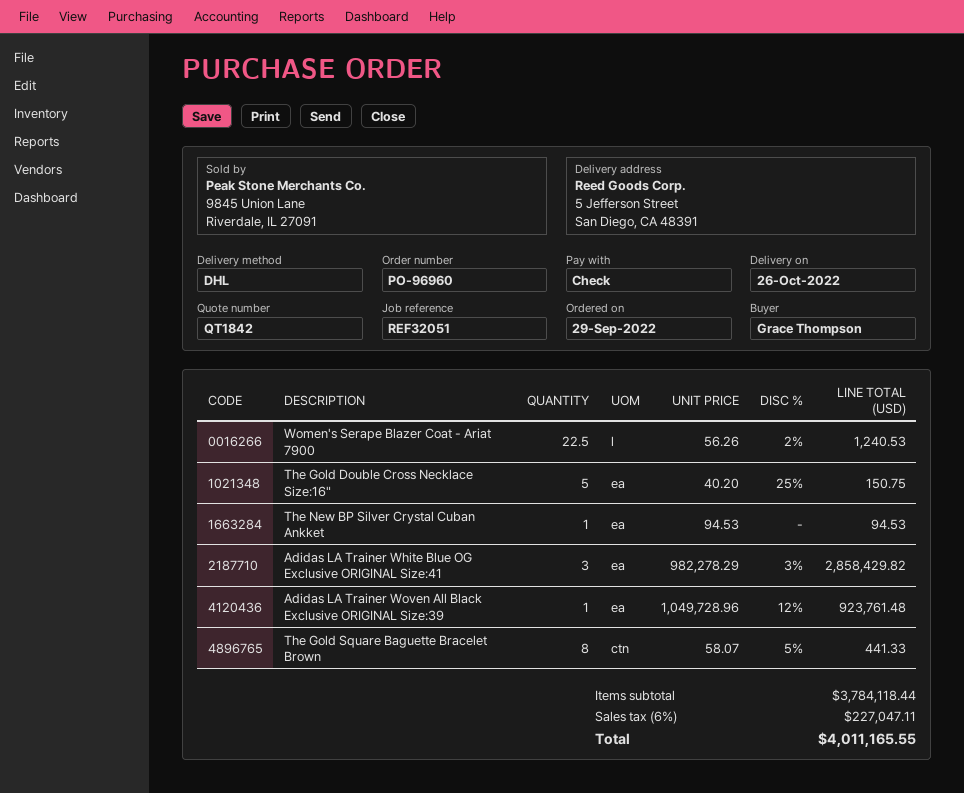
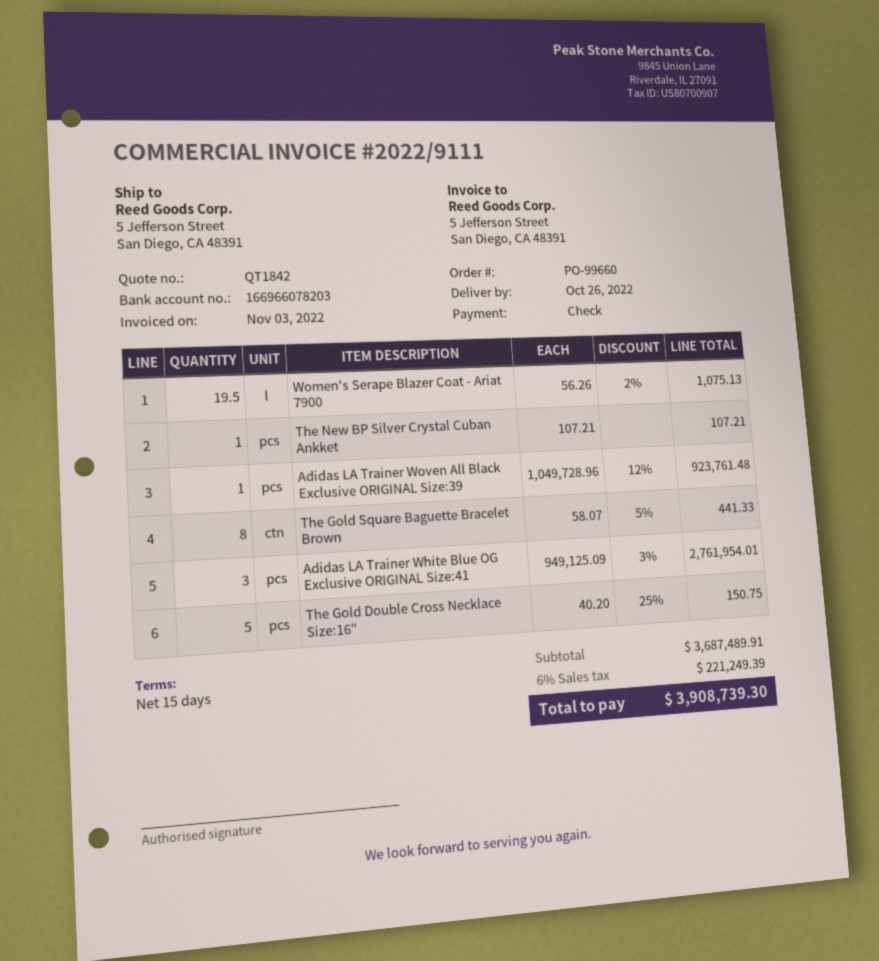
order number: PO-96960 -> PO-99660
Women's Serape Blazer Coat - Ariat 7900: 22.5 x 56.26 - 2% = 1240.53 -> 19.5 x 56.26 - 2% = 1075.13
The New BP Silver Crystal Cuban Ankket: 1 x 94.53 = 94.53 -> 1 x 107.21 = 107.21
Adidas LA Trainer White Blue OG Exclusive ORIGINAL Size:41: 3 x 982278.29 - 3% = 2858429.82 -> 3 x 949125.09 - 3% = 2761954.01
subtotal: 3784118.44 -> 3687489.91
tax: 6% = 227047.11 -> 6% = 221249.39
total: 4011165.55 -> 3908739.30

